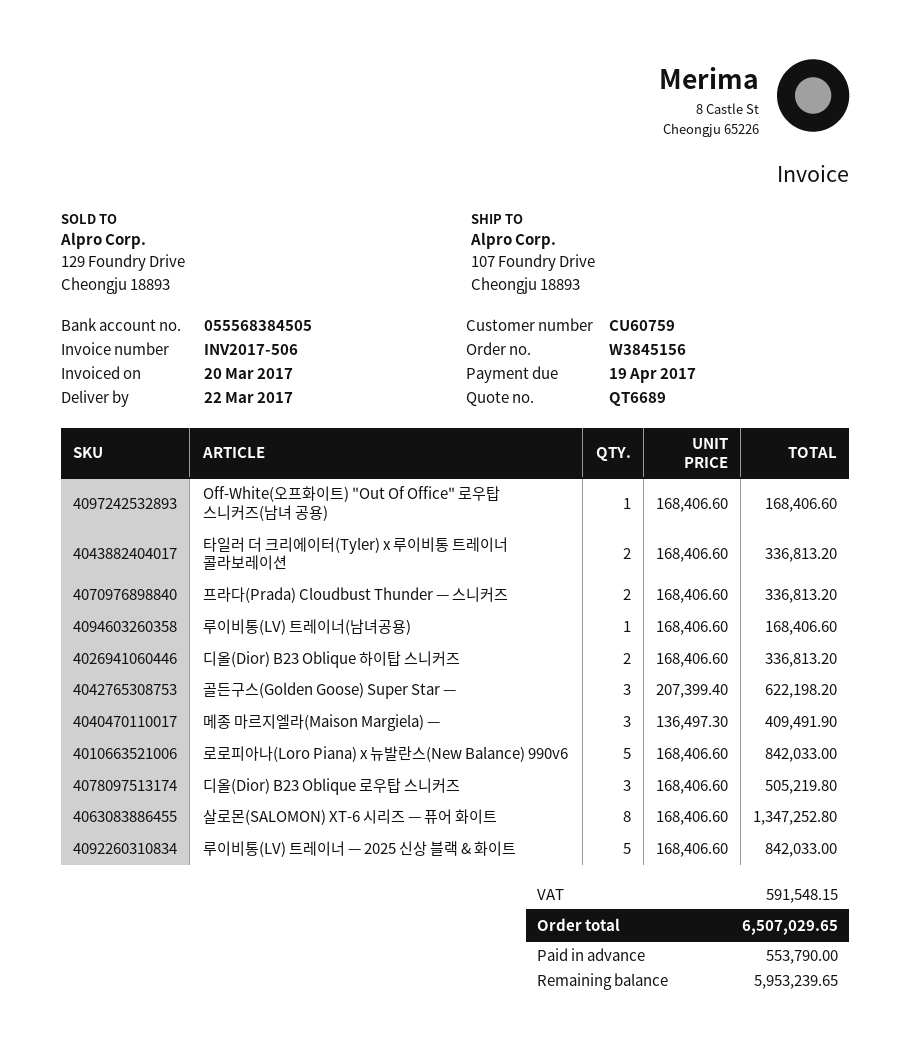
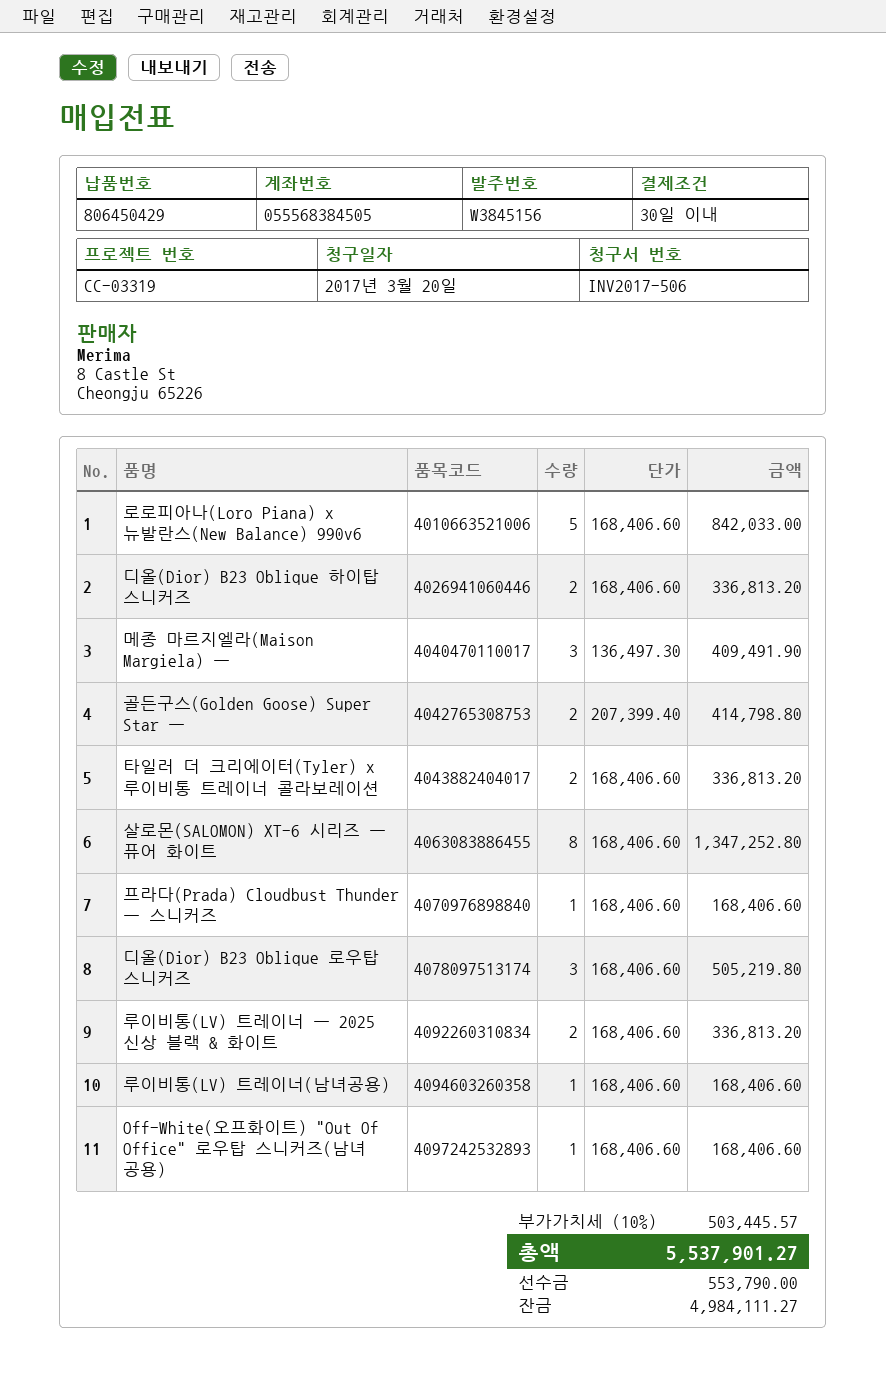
프라다(Prada) Cloudbust Thunder — 스니커즈: 2 x 168406.60 = 336813.20 -> 1 x 168406.60 = 168406.60
골든구스(Golden Goose) Super Star —: 3 x 207399.40 = 622198.20 -> 2 x 207399.40 = 414798.80
루이비통(LV) 트레이너 — 2025 신상 블랙 & 화이트: 5 x 168406.60 = 842033.00 -> 2 x 168406.60 = 336813.20
tax: 591548.15 -> 503445.57
total: 6507029.65 -> 5537901.27
balance: 5953239.65 -> 4984111.27

